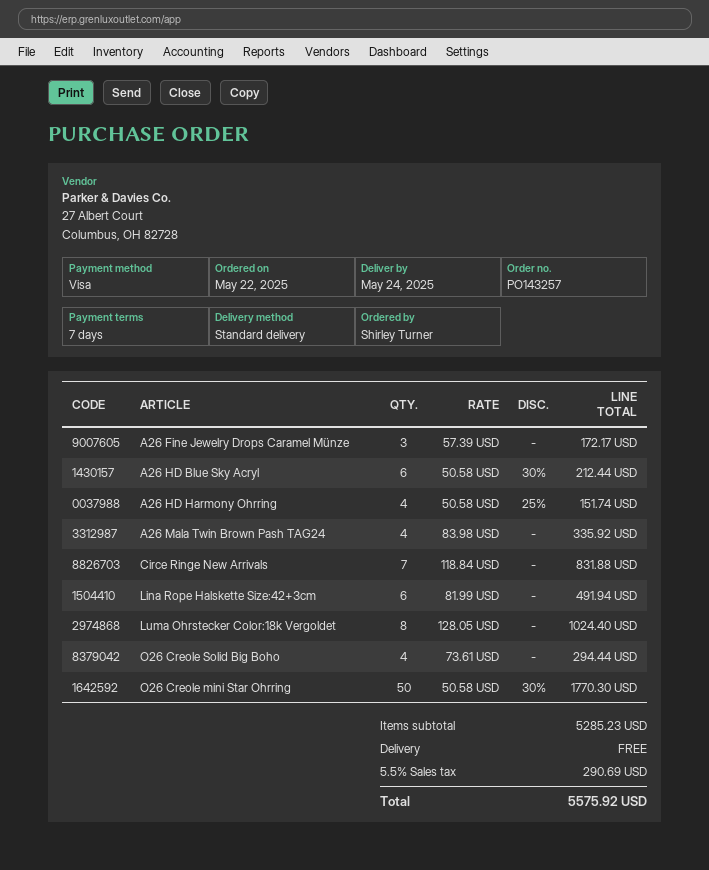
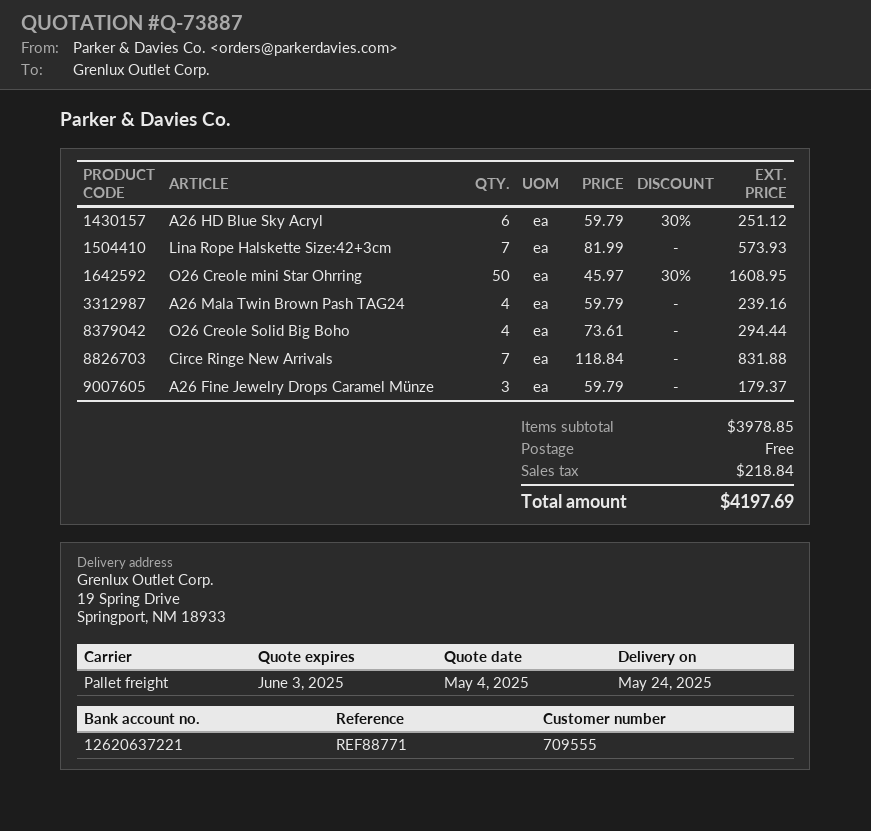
shipping method: standard -> pallet freight
A26 Fine Jewelry Drops Caramel Münze: 3 x 57.39 = 172.17 -> 3 x 59.79 = 179.37
A26 HD Blue Sky Acryl: 6 x 50.58 - 30% = 212.44 -> 6 x 59.79 - 30% = 251.12
A26 HD Harmony Ohrring: 4 x 50.58 - 25% = 151.74 -> none
A26 Mala Twin Brown Pash TAG24: 4 x 83.98 = 335.92 -> 4 x 59.79 = 239.16
Lina Rope Halskette Size:42+3cm: 6 x 81.99 = 491.94 -> 7 x 81.99 = 573.93
Luma Ohrstecker Color:18k Vergoldet: 8 x 128.05 = 1024.40 -> none
O26 Creole mini Star Ohrring: 50 x 50.58 - 30% = 1770.30 -> 50 x 45.97 - 30% = 1608.95
subtotal: 5285.23 -> 3978.85
tax: 290.69 -> 218.84
total: 5575.92 -> 4197.69

